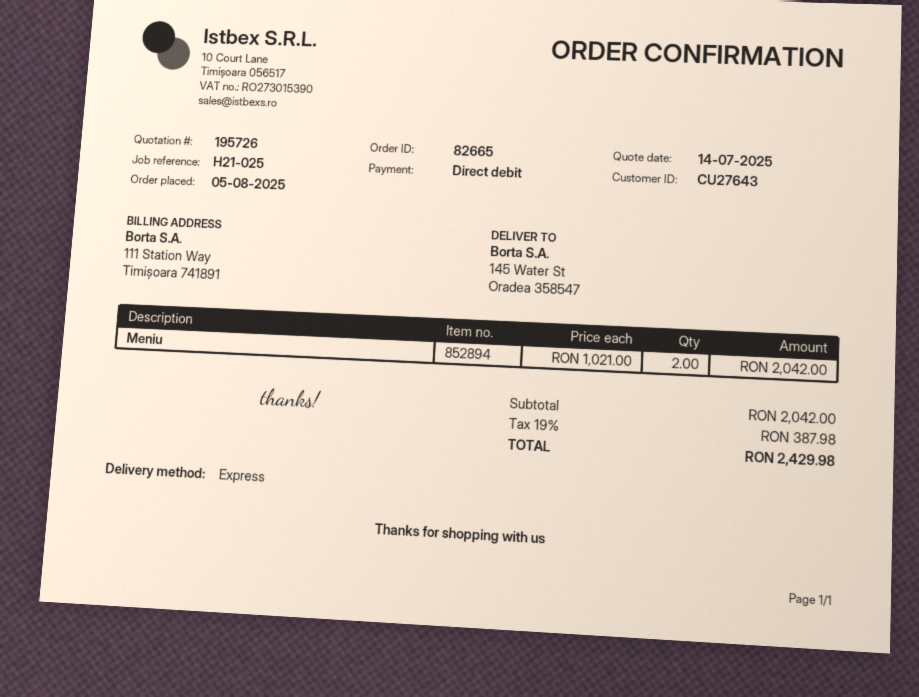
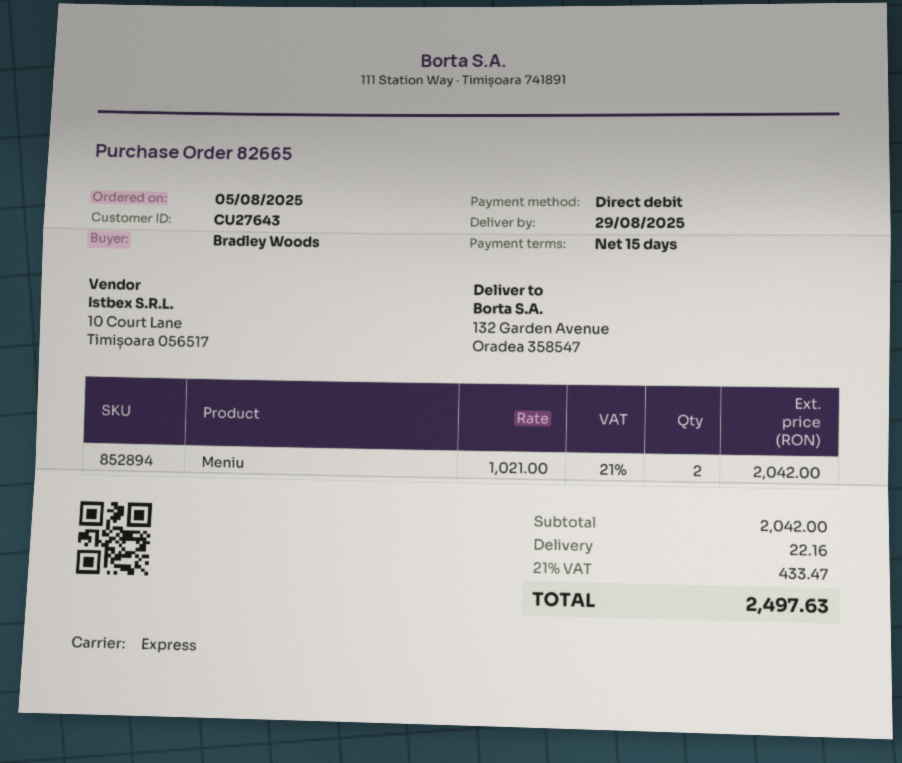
ship to: 145 Water St, Oradea 358547 -> 132 Garden Avenue, Oradea 358547
shipping: none -> 22.16
tax: 19% = 387.98 -> 21% = 433.47
total: 2429.98 -> 2497.63

